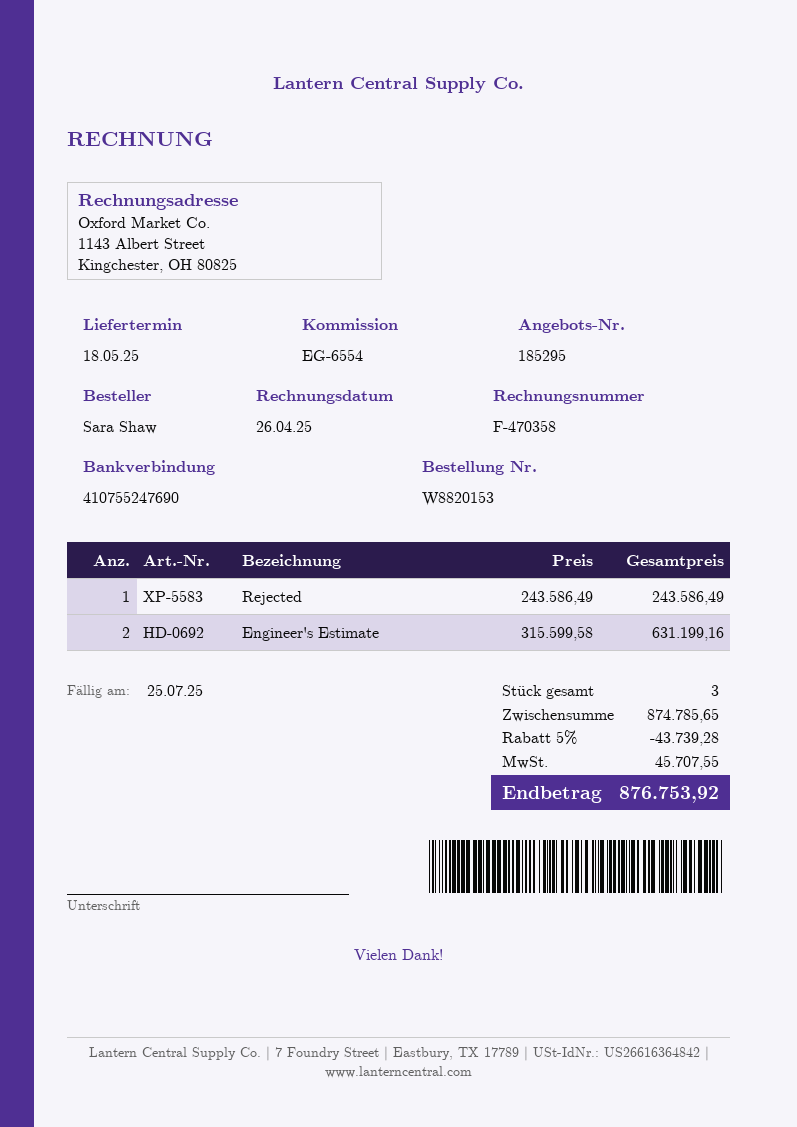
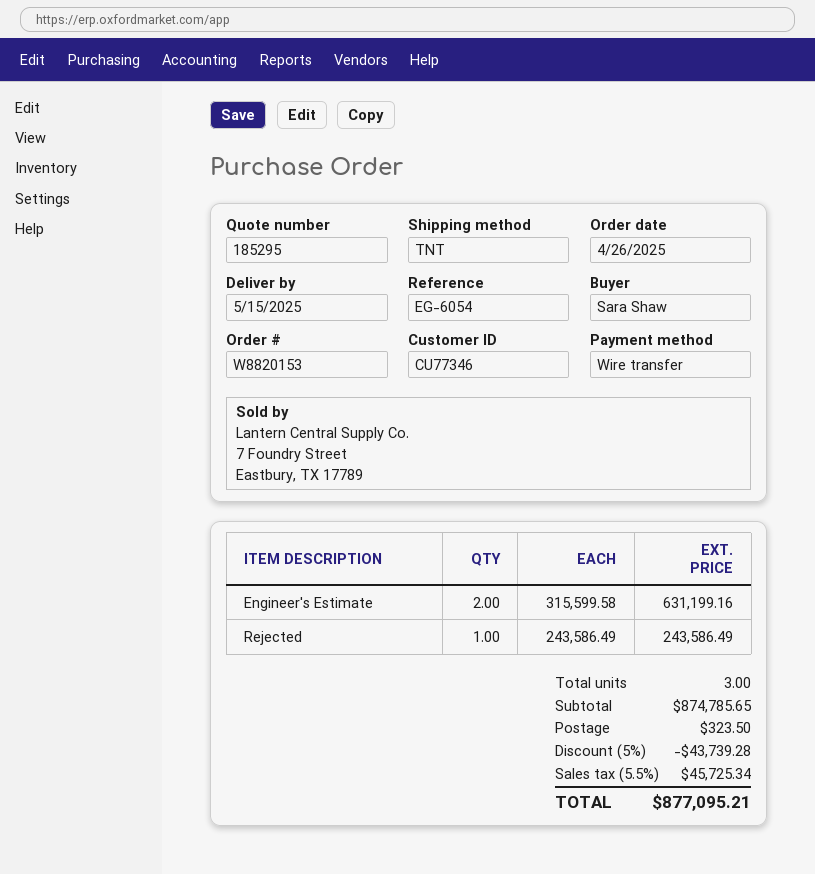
delivery date: 2025-05-18 -> 2025-05-15
reference: EG-6554 -> EG-6054
shipping: none -> 323.50
tax: 45707.55 -> 45725.34
total: 876753.92 -> 877095.21

